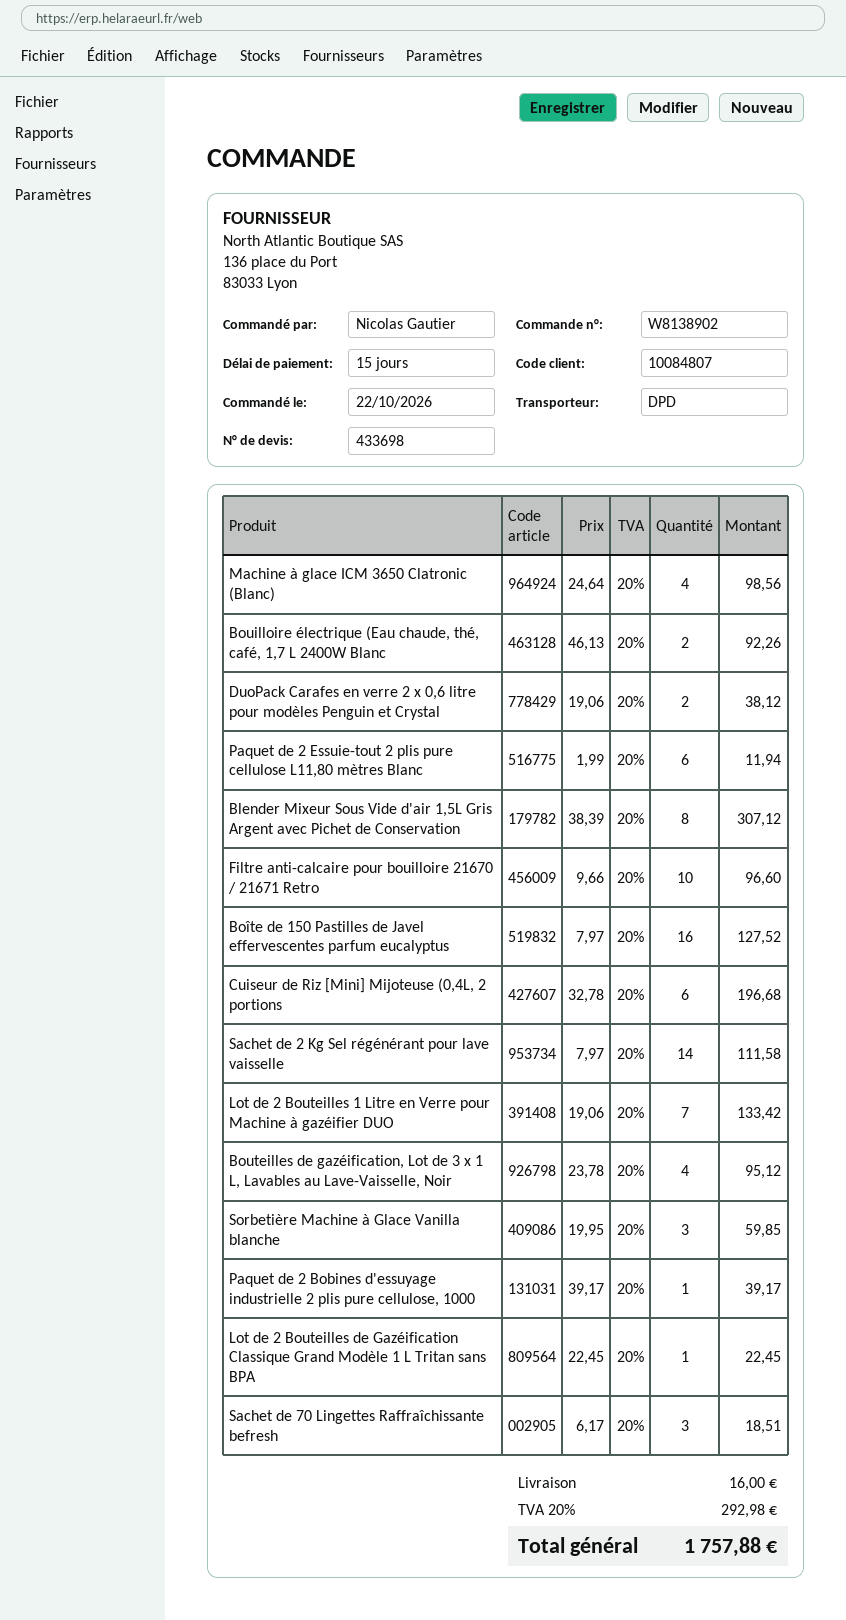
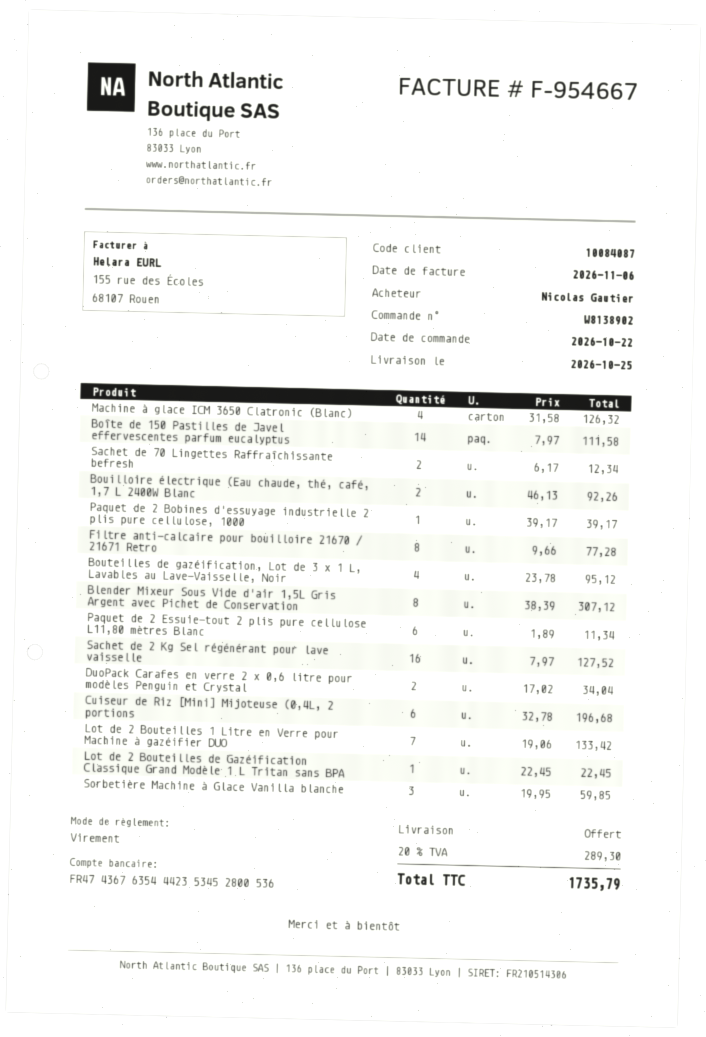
customer number: 10084807 -> 10084087
Machine à glace ICM 3650 Clatronic (Blanc): 4 x 24.64 = 98.56 -> 4 x 31.58 = 126.32
DuoPack Carafes en verre 2 x 0,6 litre pour modèles Penguin et Crystal: 2 x 19.06 = 38.12 -> 2 x 17.02 = 34.04
Paquet de 2 Essuie-tout 2 plis pure cellulose L11,80 mètres Blanc: 6 x 1.99 = 11.94 -> 6 x 1.89 = 11.34
Filtre anti-calcaire pour bouilloire 21670 / 21671 Retro: 10 x 9.66 = 96.60 -> 8 x 9.66 = 77.28
Boîte de 150 Pastilles de Javel effervescentes parfum eucalyptus: 16 x 7.97 = 127.52 -> 14 x 7.97 = 111.58
Sachet de 2 Kg Sel régénérant pour lave vaisselle: 14 x 7.97 = 111.58 -> 16 x 7.97 = 127.52
Sachet de 70 Lingettes Raffraîchissante befresh: 3 x 6.17 = 18.51 -> 2 x 6.17 = 12.34
shipping: 16.00 -> 0.00
tax: 20% = 292.98 -> 20% = 289.30
total: 1757.88 -> 1735.79

